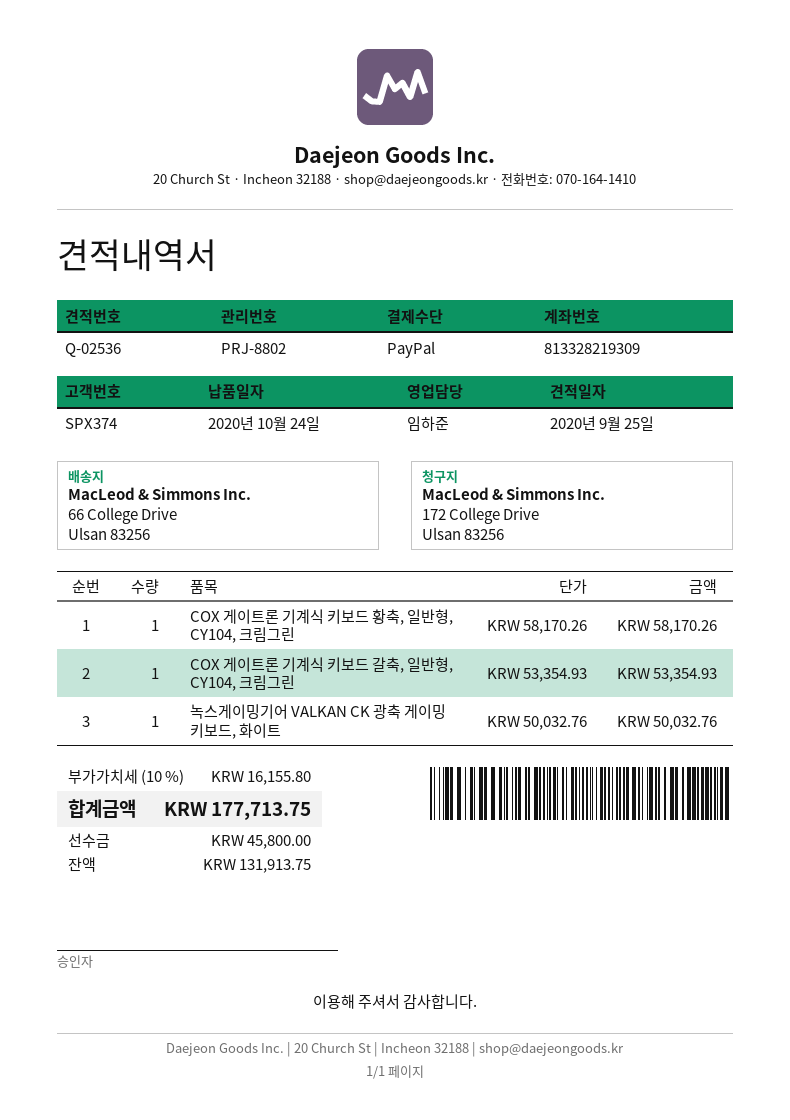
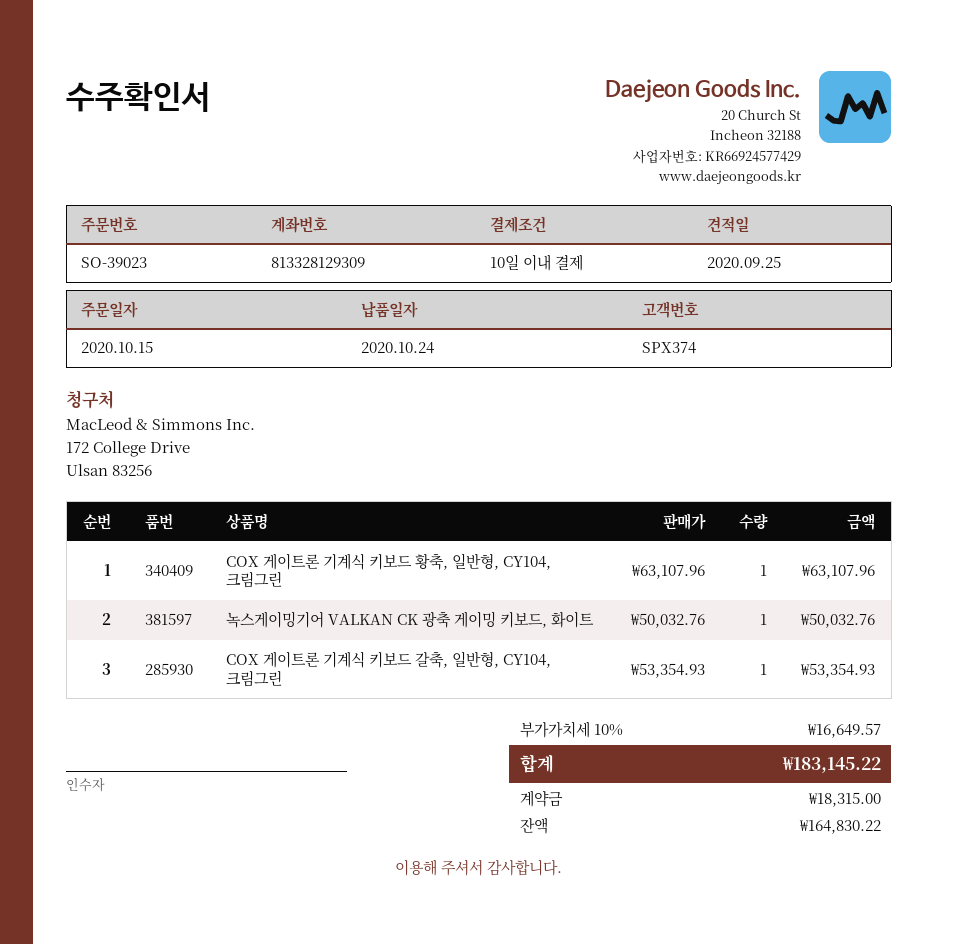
bank account: 813328219309 -> 813328129309
COX 게이트론 기계식 키보드 황축, 일반형, CY104, 크림그린: 1 x 58170.26 = 58170.26 -> 1 x 63107.96 = 63107.96
tax: 10% = 16155.80 -> 10% = 16649.57
total: 177713.75 -> 183145.22
deposit: 45800.00 -> 18315.00
balance: 131913.75 -> 164830.22

